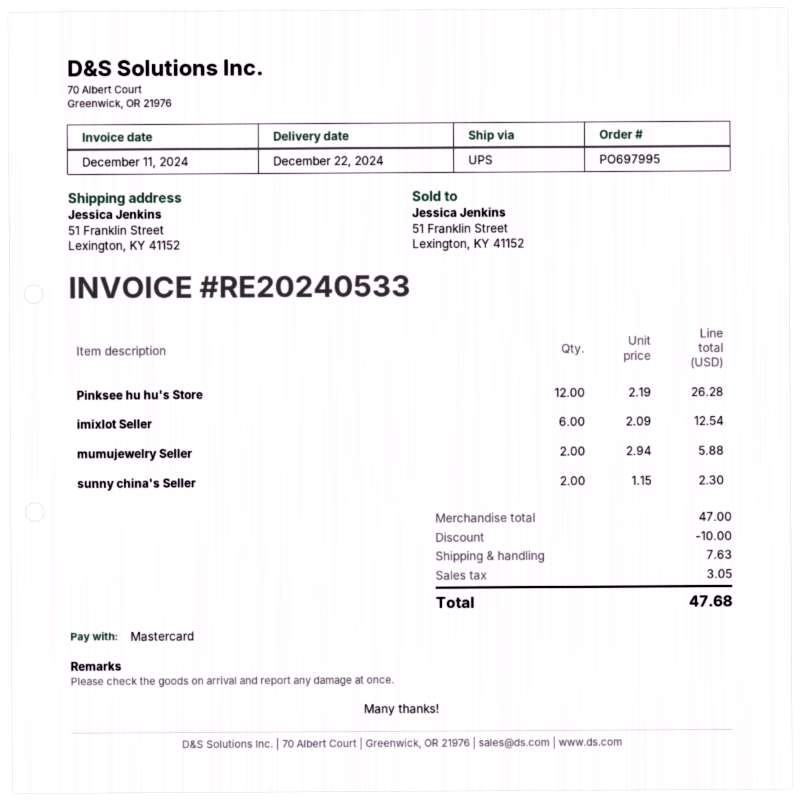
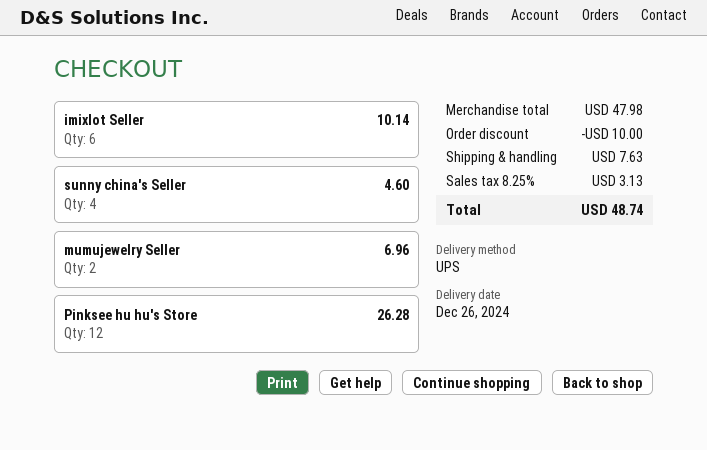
delivery date: 2024-12-22 -> 2024-12-26
imixlot Seller: 6 for 12.54 -> 6 for 10.14
mumujewelry Seller: 2 for 5.88 -> 2 for 6.96
sunny china's Seller: 2 for 2.30 -> 4 for 4.60
subtotal: 47.00 -> 47.98
tax: 3.05 -> 3.13
total: 47.68 -> 48.74

